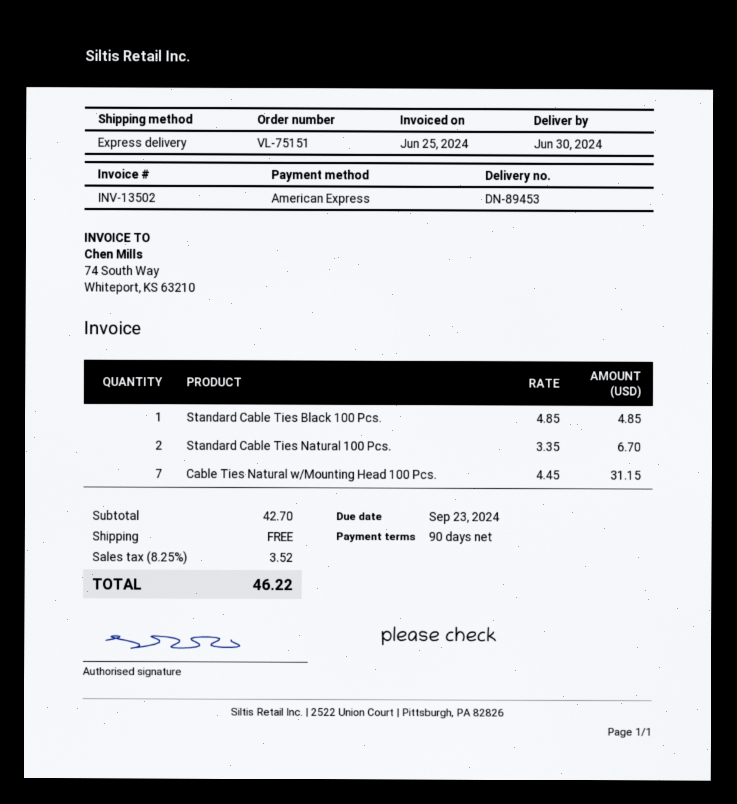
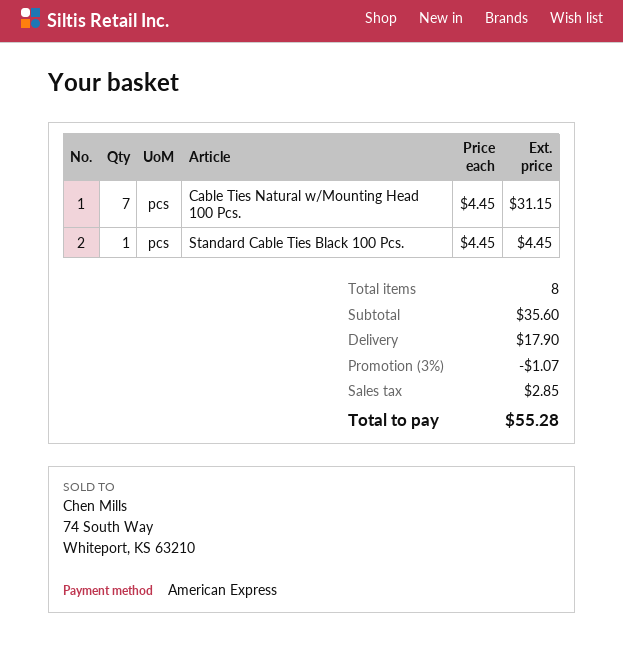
Standard Cable Ties Black 100 Pcs.: 1 x 4.85 = 4.85 -> 1 x 4.45 = 4.45
Standard Cable Ties Natural 100 Pcs.: 2 x 3.35 = 6.70 -> none
subtotal: 42.70 -> 35.60
discount: none -> 3% = 1.07
shipping: 0.00 -> 17.90
tax: 3.52 -> 2.85
total: 46.22 -> 55.28

